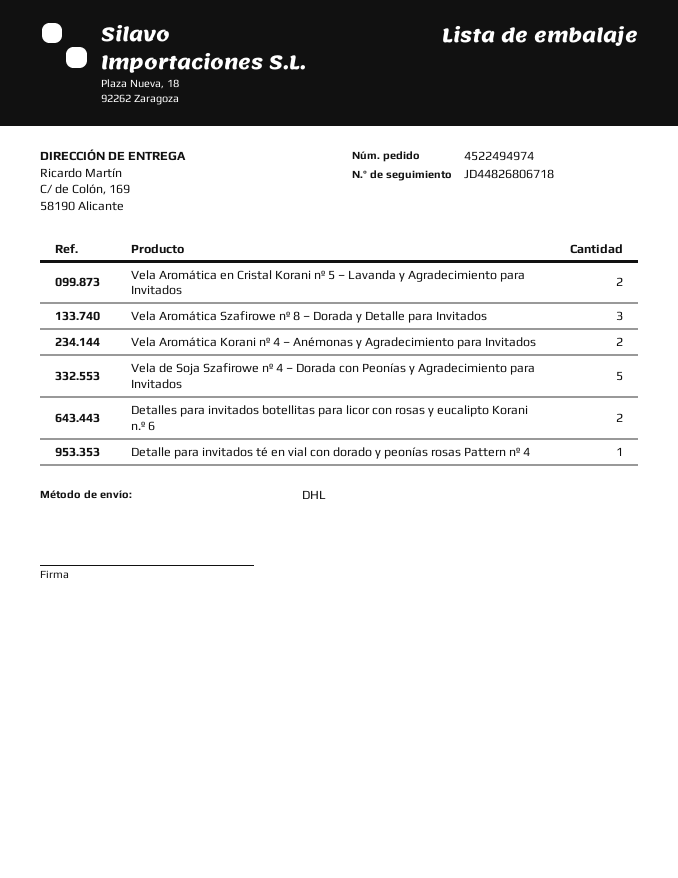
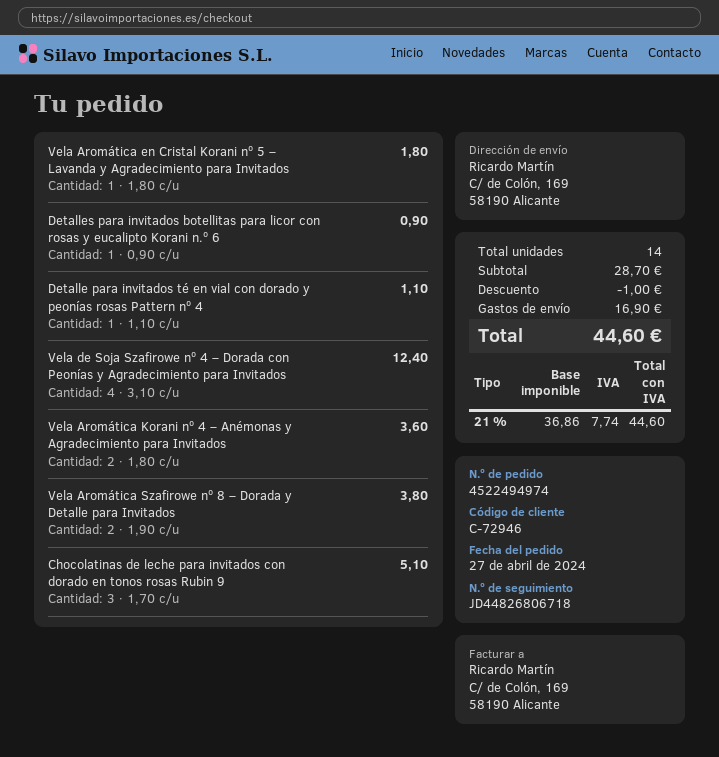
Vela Aromática en Cristal Korani nº 5 – Lavanda y Agradecimiento para Invitados: 2 -> 1
Vela Aromática Szafirowe nº 8 – Dorada y Detalle para Invitados: 3 -> 2
Vela de Soja Szafirowe nº 4 – Dorada con Peonías y Agradecimiento para Invitados: 5 -> 4
Detalles para invitados botellitas para licor con rosas y eucalipto Korani n.º 6: 2 -> 1
Chocolatinas de leche para invitados con dorado en tonos rosas Rubin 9: none -> 3

